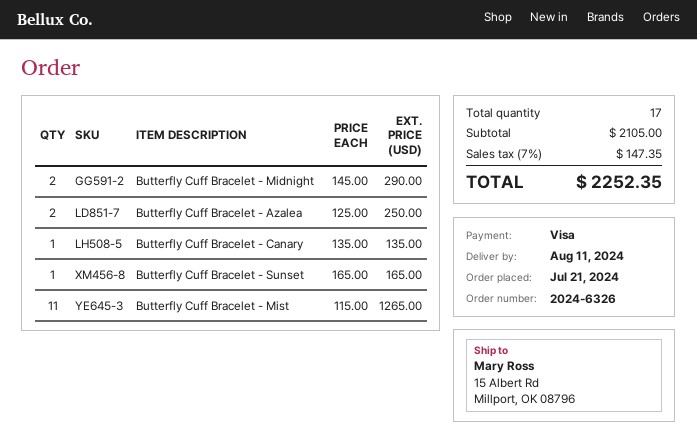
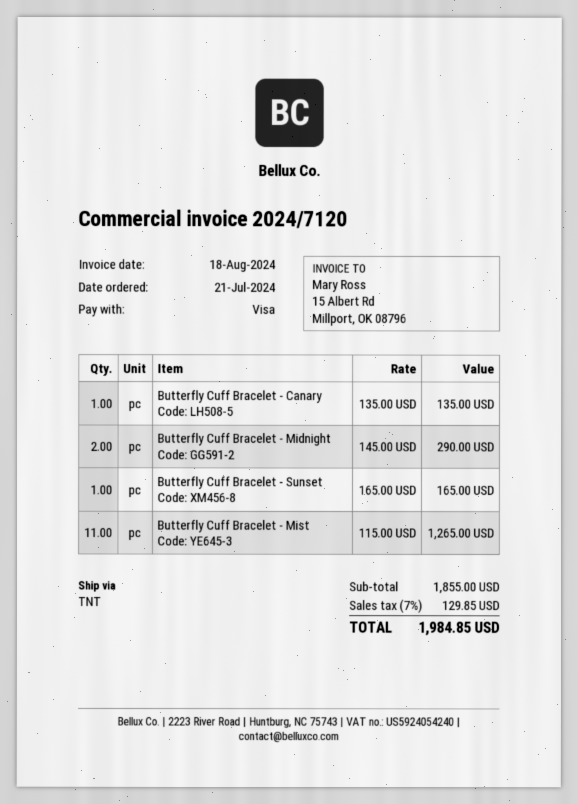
Butterfly Cuff Bracelet - Azalea: 2 x 125.00 = 250.00 -> none
subtotal: 2105.00 -> 1855.00
tax: 7% = 147.35 -> 7% = 129.85
total: 2252.35 -> 1984.85

